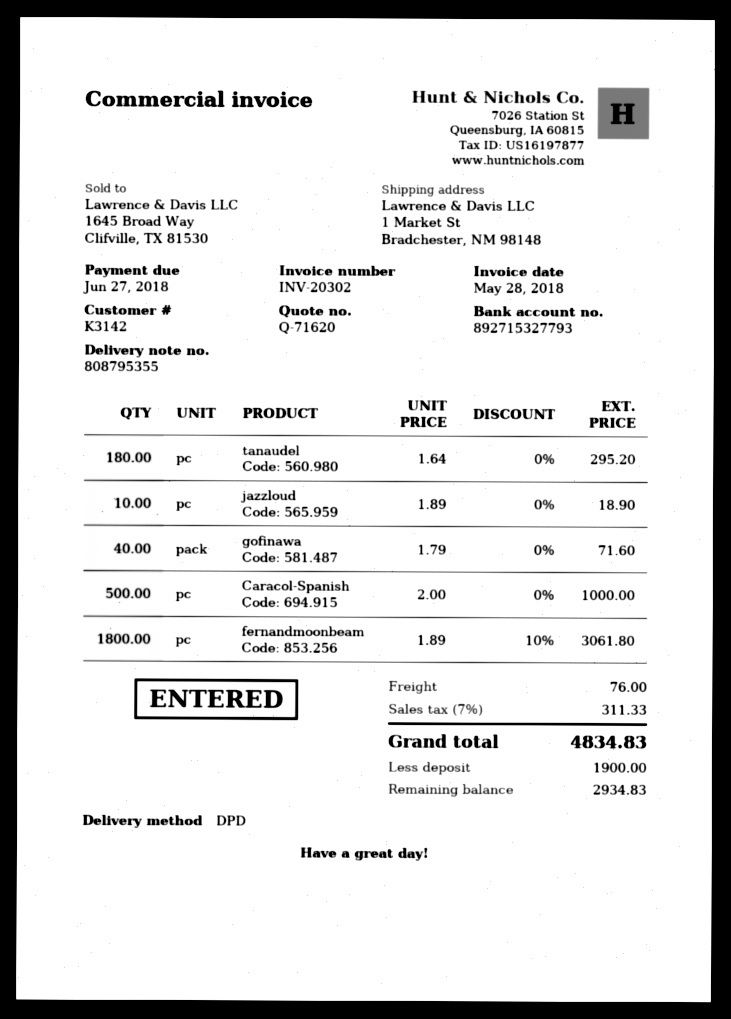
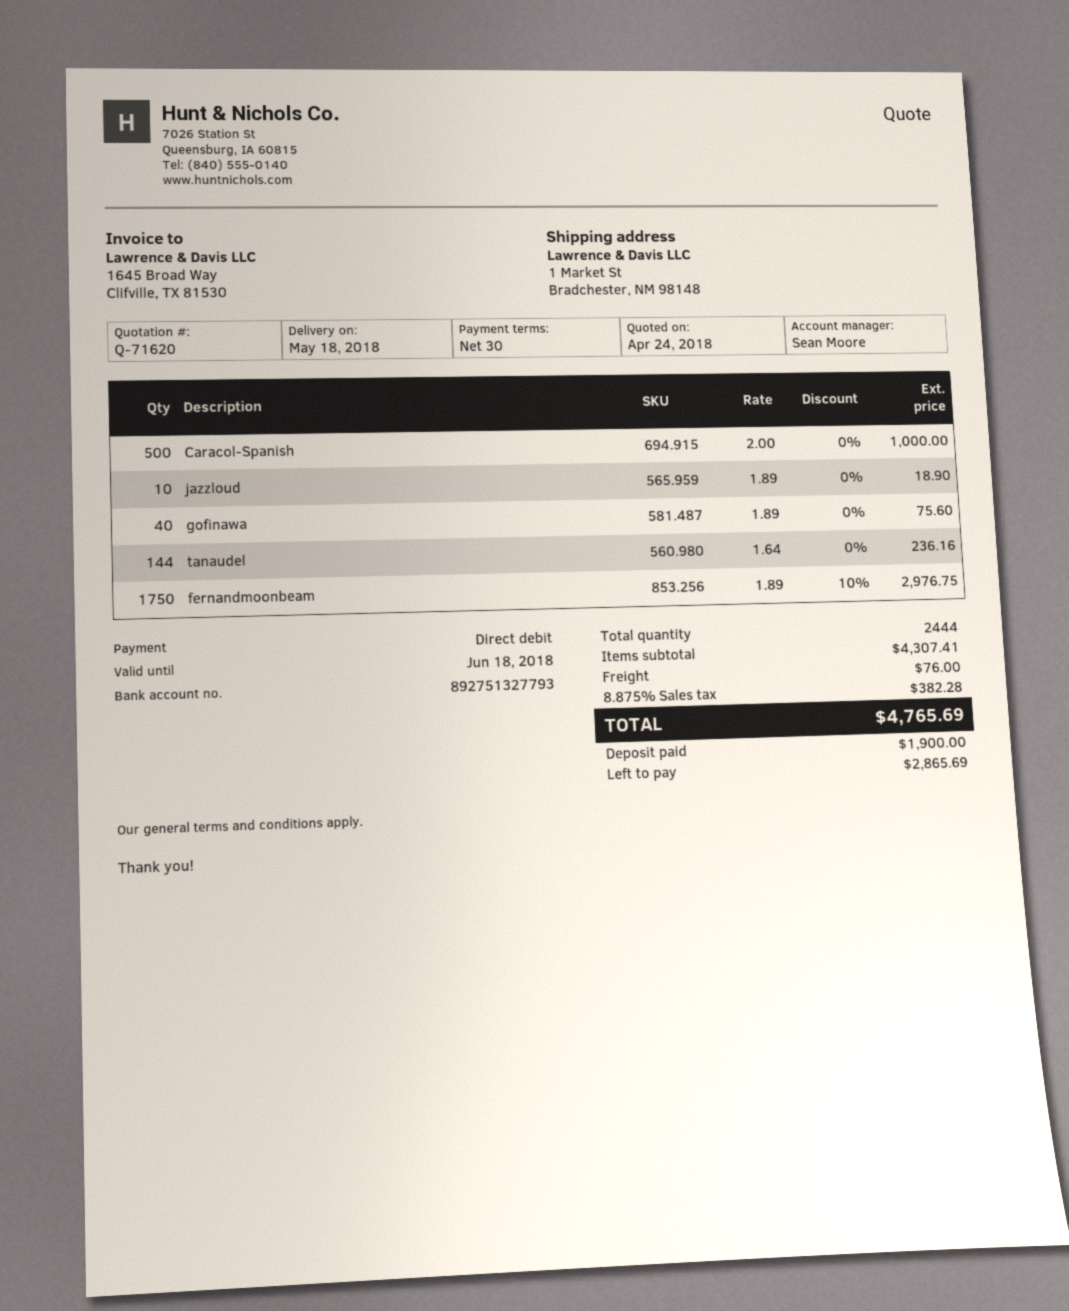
bank account: 892715327793 -> 892751327793
tanaudel: 180 x 1.64 = 295.20 -> 144 x 1.64 = 236.16
gofinawa: 40 x 1.79 = 71.60 -> 40 x 1.89 = 75.60
fernandmoonbeam: 1800 x 1.89 - 10% = 3061.80 -> 1750 x 1.89 - 10% = 2976.75
tax: 7% = 311.33 -> 8.875% = 382.28
total: 4834.83 -> 4765.69
balance: 2934.83 -> 2865.69

